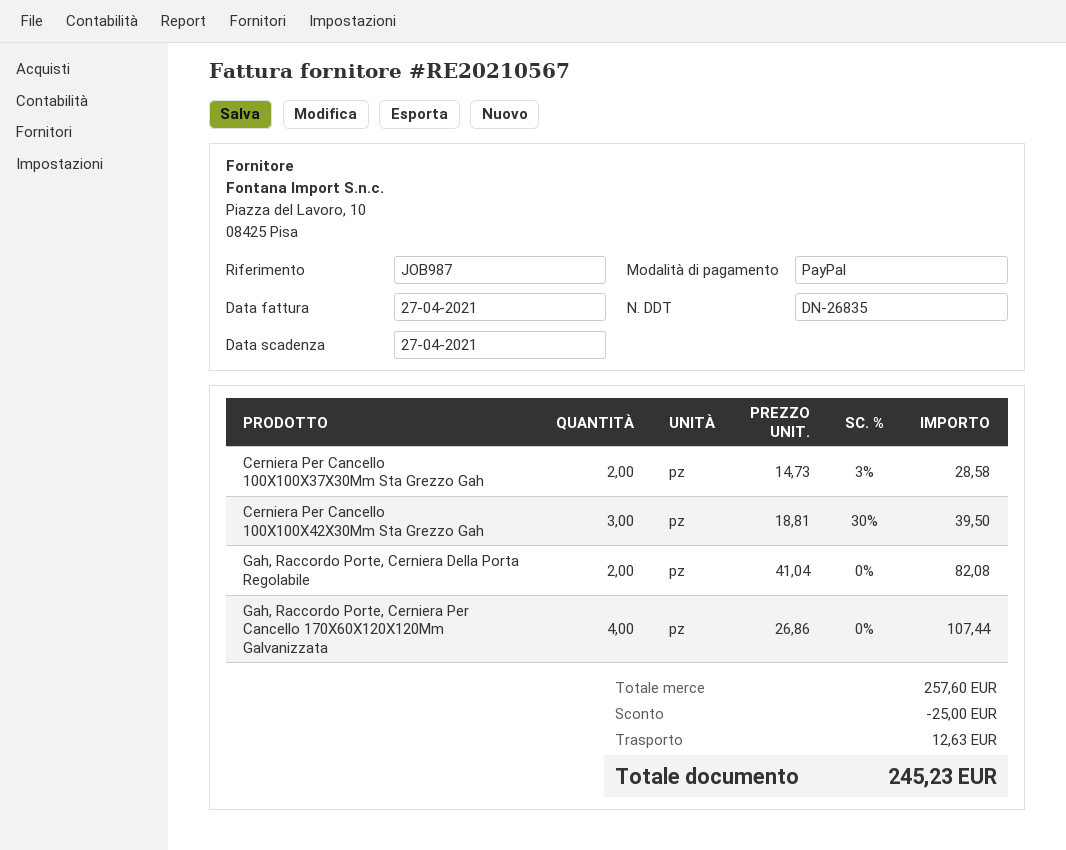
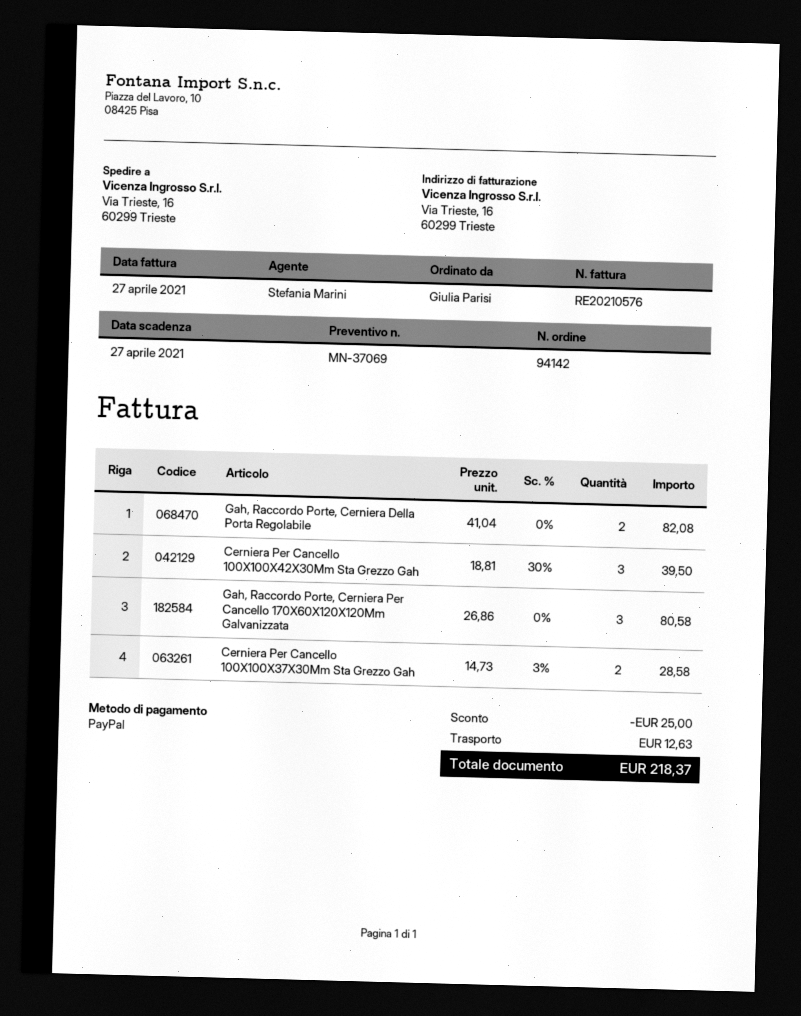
invoice number: RE20210567 -> RE20210576
Gah, Raccordo Porte, Cerniera Per Cancello 170X60X120X120Mm Galvanizzata: 4 x 26.86 = 107.44 -> 3 x 26.86 = 80.58
total: 245.23 -> 218.37

